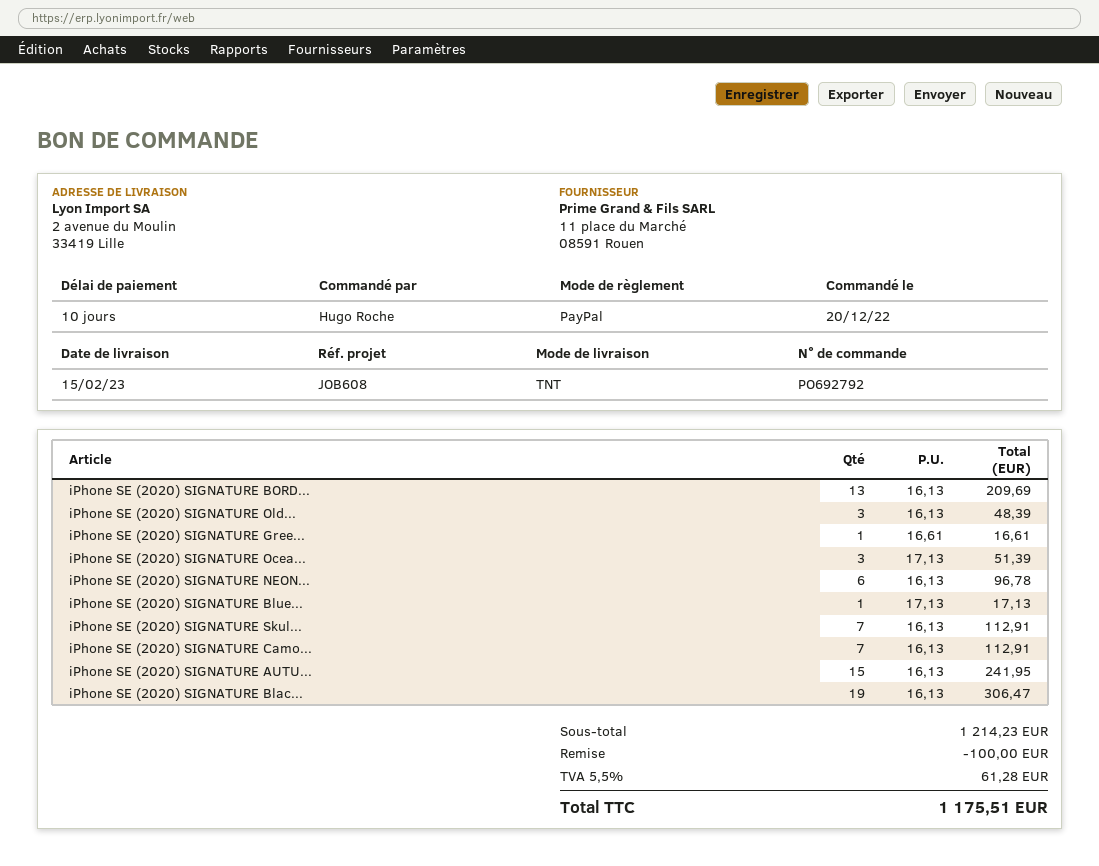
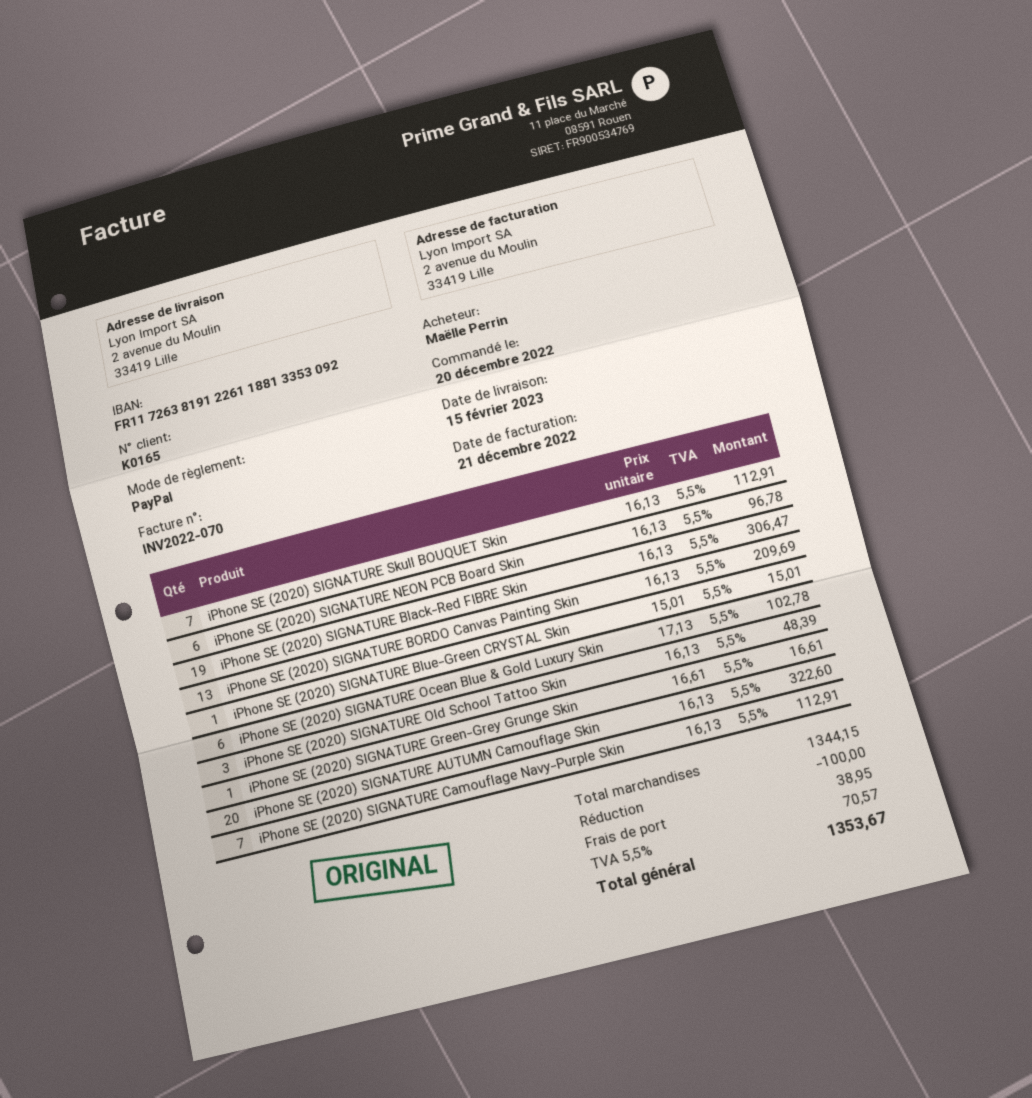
ordered by: Hugo Roche -> Maëlle Perrin
iPhone SE (2020) SIGNATURE Ocea...: 3 x 17.13 = 51.39 -> 6 x 17.13 = 102.78
iPhone SE (2020) SIGNATURE Blue...: 1 x 17.13 = 17.13 -> 1 x 15.01 = 15.01
iPhone SE (2020) SIGNATURE AUTU...: 15 x 16.13 = 241.95 -> 20 x 16.13 = 322.60
subtotal: 1214.23 -> 1344.15
shipping: none -> 38.95
tax: 5.5% = 61.28 -> 5.5% = 70.57
total: 1175.51 -> 1353.67

